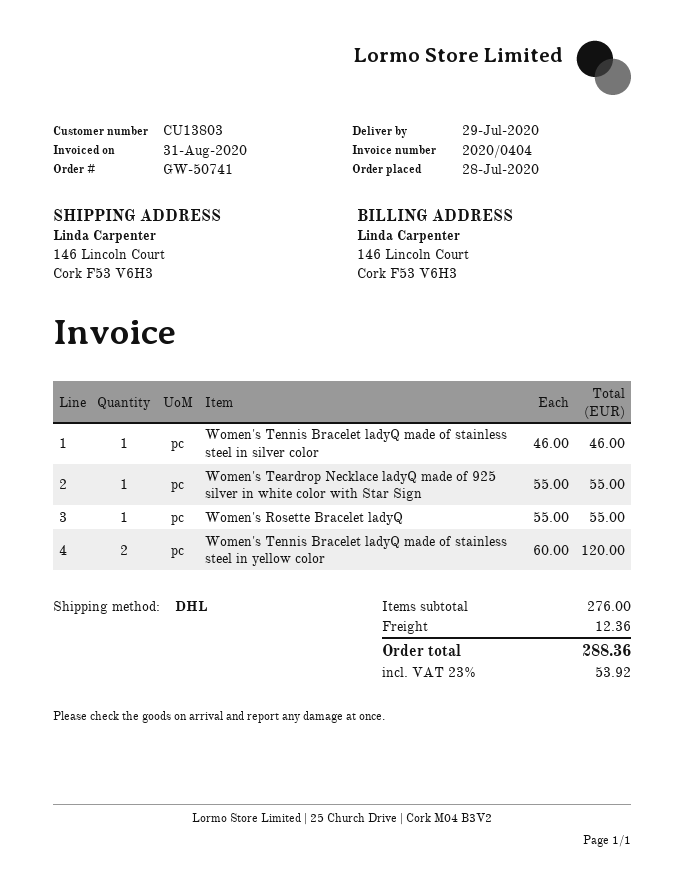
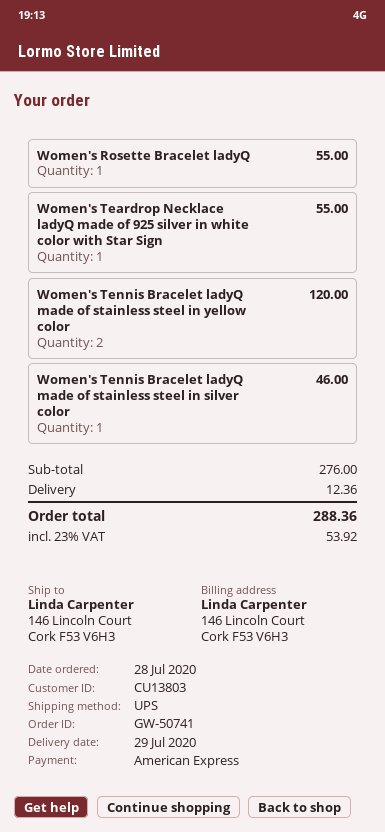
shipping method: DHL -> UPS

